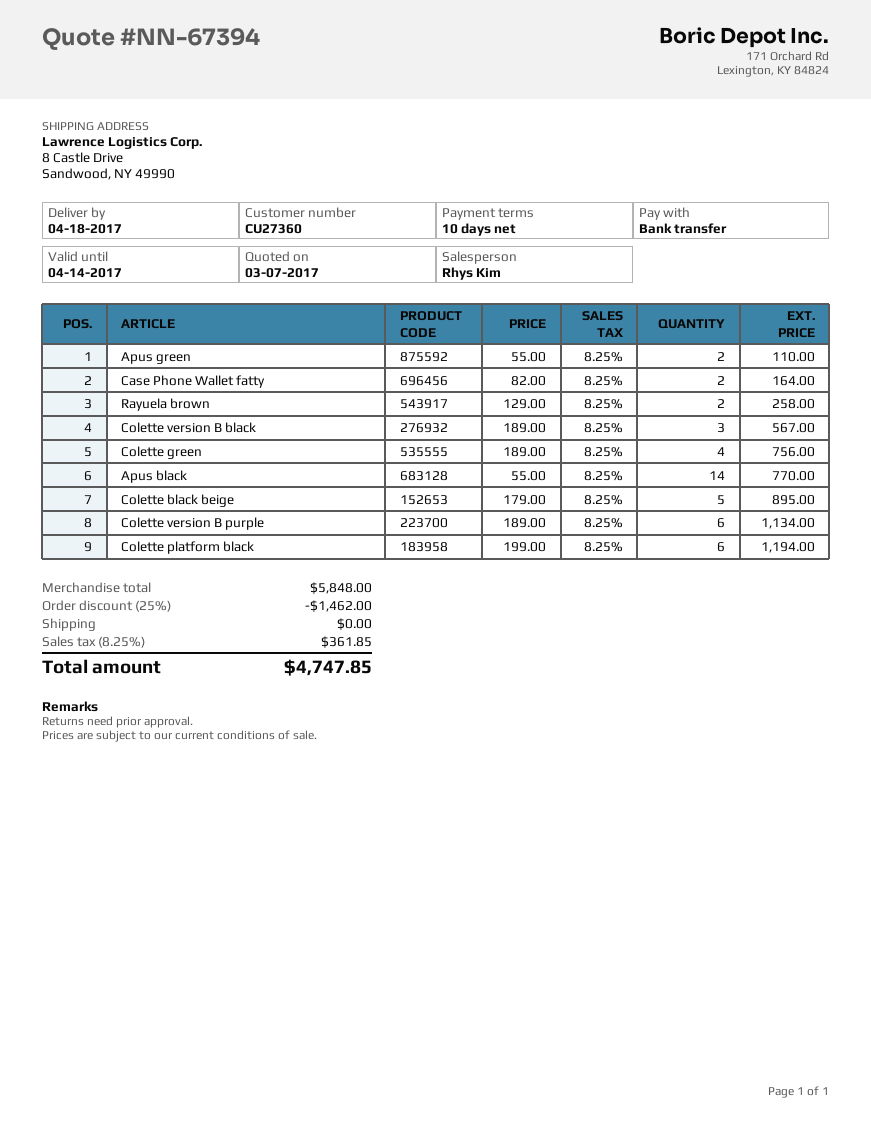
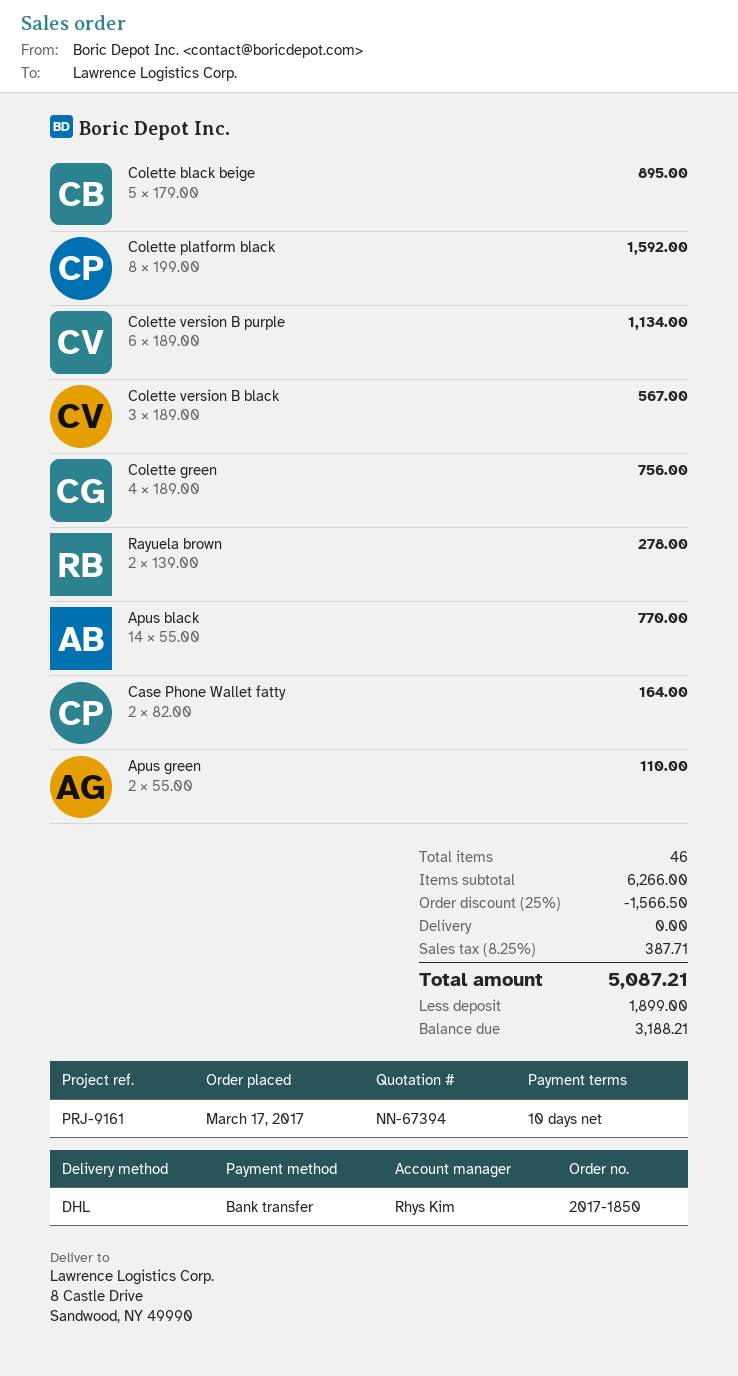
Rayuela brown: 2 x 129.00 = 258.00 -> 2 x 139.00 = 278.00
Colette platform black: 6 x 199.00 = 1194.00 -> 8 x 199.00 = 1592.00
subtotal: 5848.00 -> 6266.00
discount: 25% = 1462.00 -> 25% = 1566.50
tax: 8.25% = 361.85 -> 8.25% = 387.71
total: 4747.85 -> 5087.21

